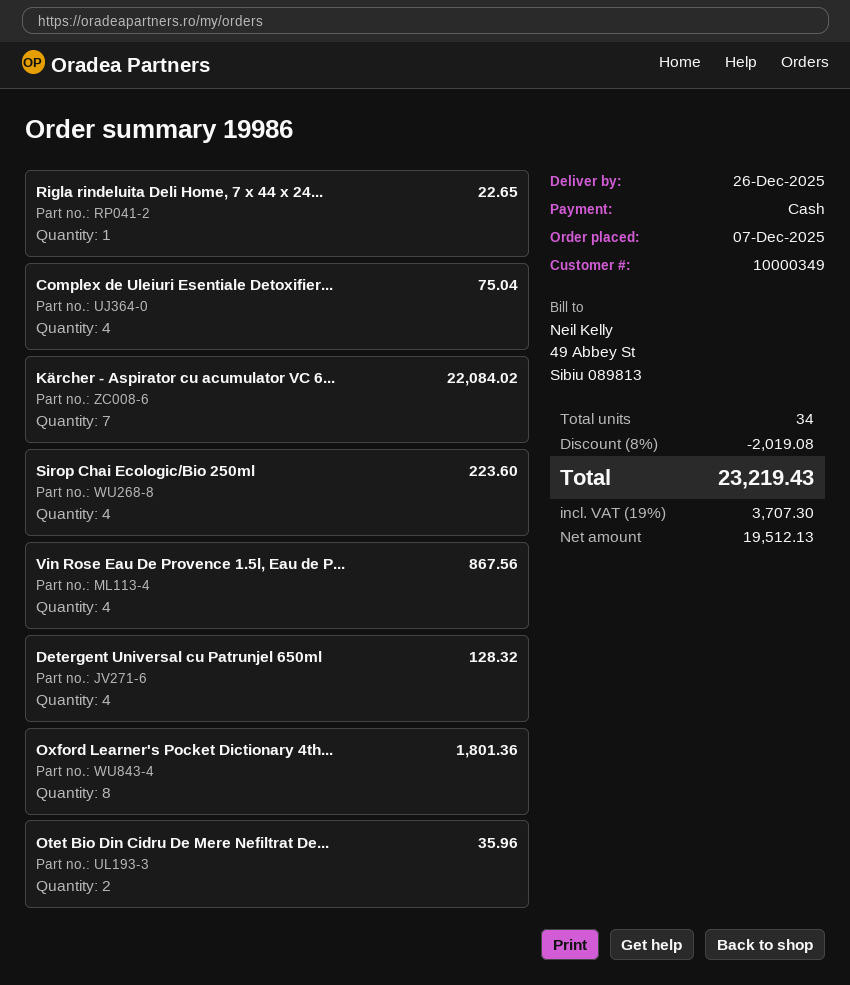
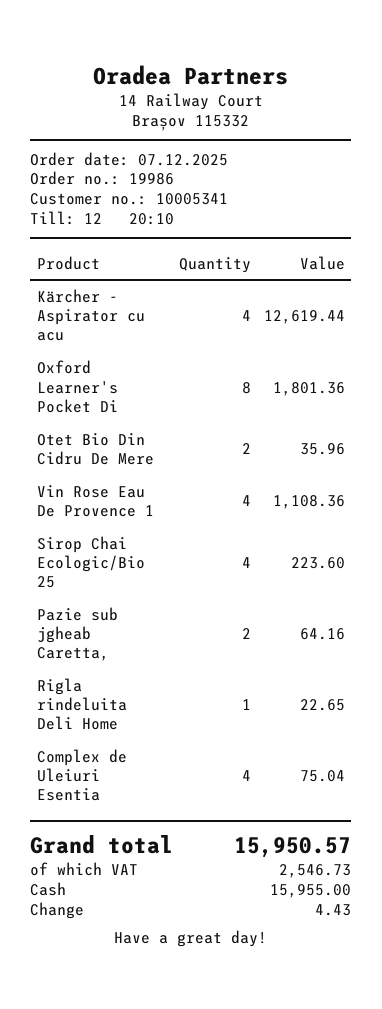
customer number: 10000349 -> 10005341
Kärcher - Aspirator cu acumulator VC 6...: 7 for 22084.02 -> 4 for 12619.44
Vin Rose Eau De Provence 1.5l, Eau de P...: 4 for 867.56 -> 4 for 1108.36
Detergent Universal cu Patrunjel 650ml: 4 for 128.32 -> none
Pazie sub jgheab Caretta,: none -> 2 for 64.16
discount: 8% = 2019.08 -> none
tax: 3707.30 -> 2546.73
total: 23219.43 -> 15950.57

